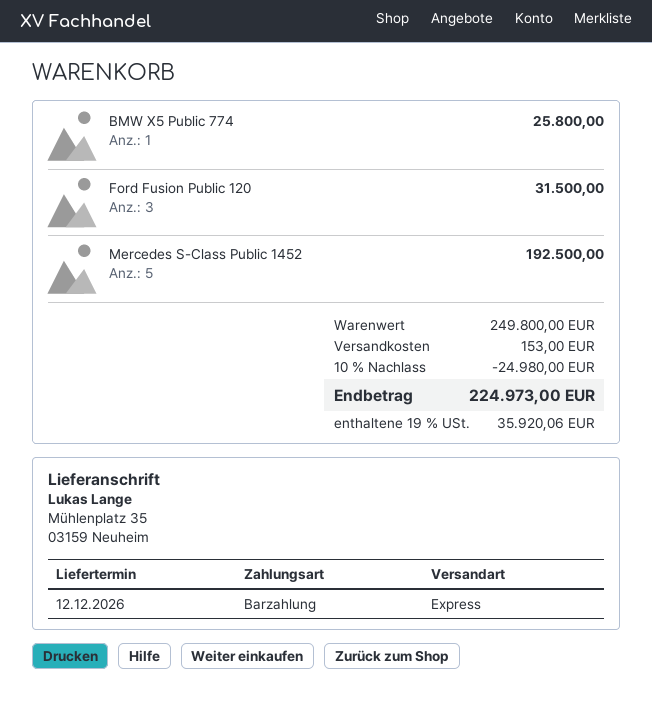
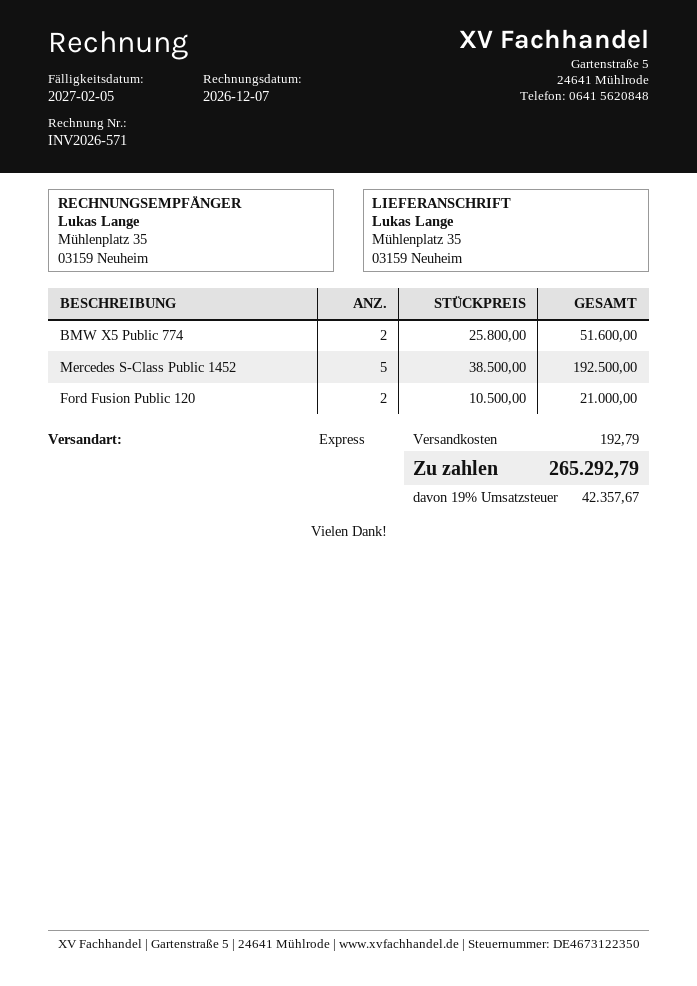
BMW X5 Public 774: 1 for 25800.00 -> 2 for 51600.00
Ford Fusion Public 120: 3 for 31500.00 -> 2 for 21000.00
discount: 10% = 24980.00 -> none
shipping: 153.00 -> 192.79
tax: 19% = 35920.06 -> 19% = 42357.67
total: 224973.00 -> 265292.79

